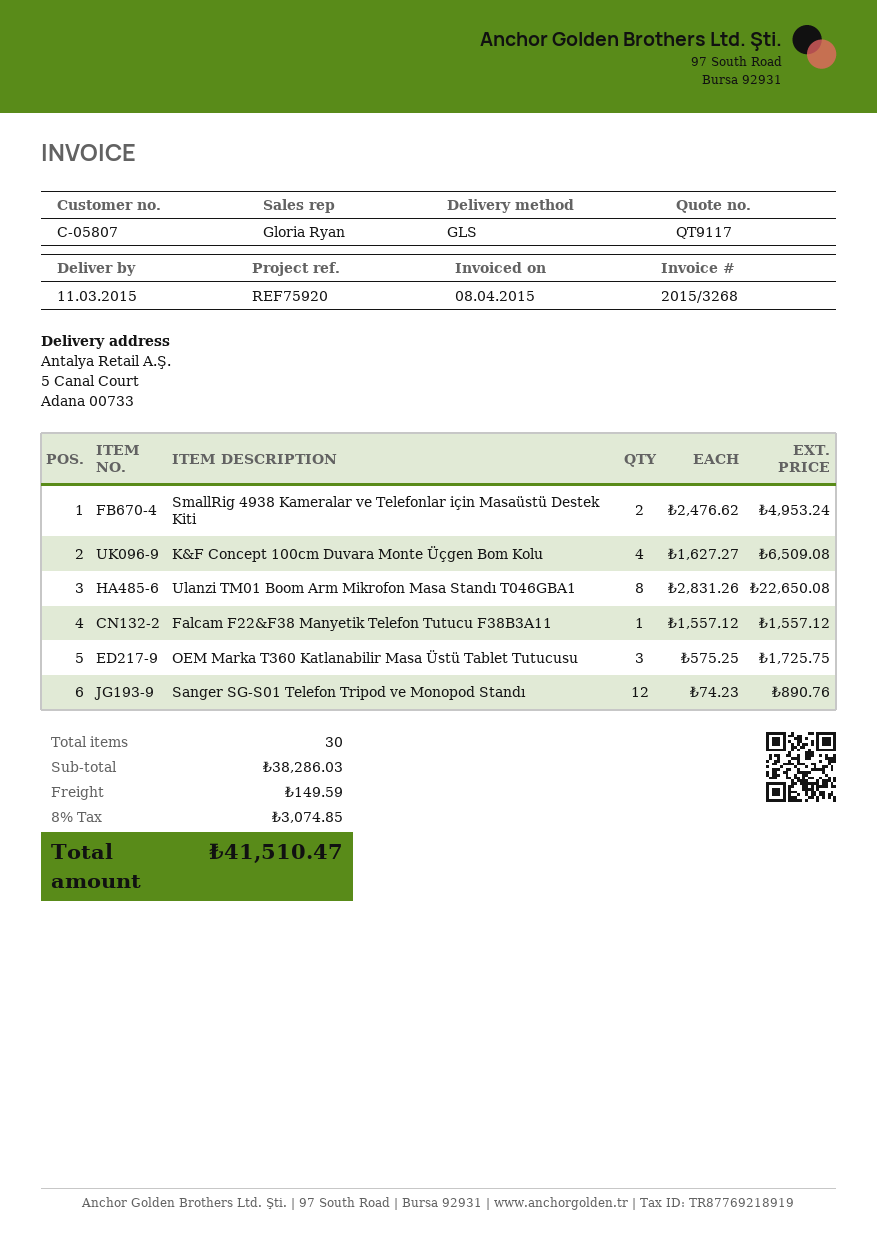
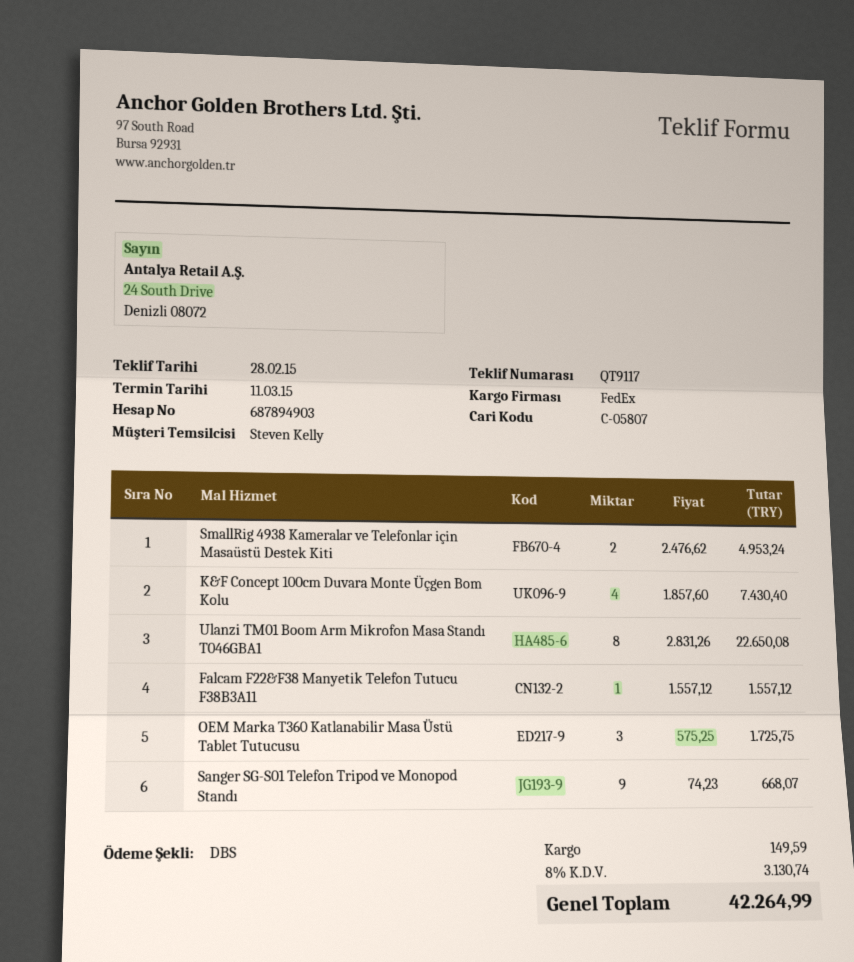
sales rep: Gloria Ryan -> Steven Kelly
shipping method: GLS -> FedEx
K&F Concept 100cm Duvara Monte Üçgen Bom Kolu: 4 x 1627.27 = 6509.08 -> 4 x 1857.60 = 7430.40
Sanger SG-S01 Telefon Tripod ve Monopod Standı: 12 x 74.23 = 890.76 -> 9 x 74.23 = 668.07
tax: 8% = 3074.85 -> 8% = 3130.74
total: 41510.47 -> 42264.99

